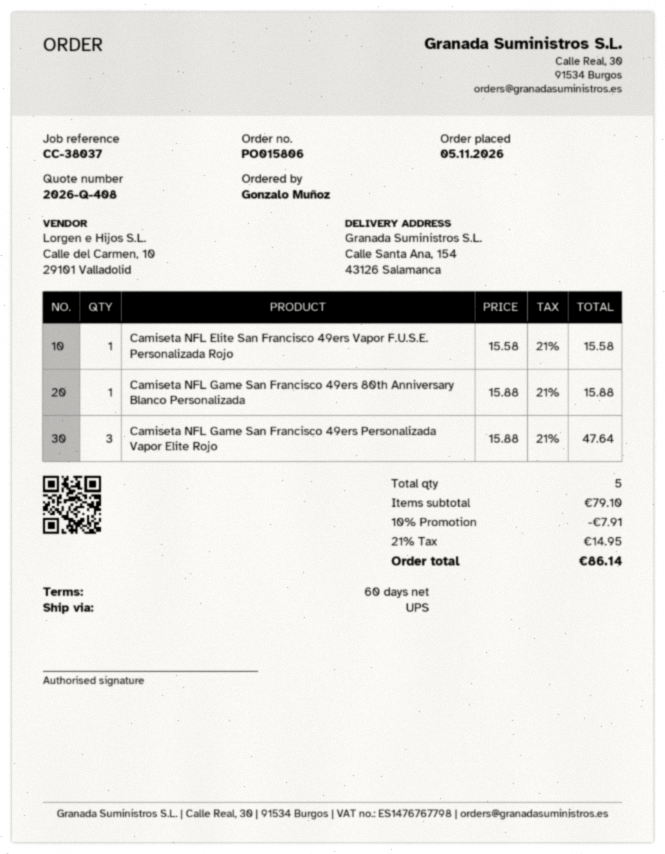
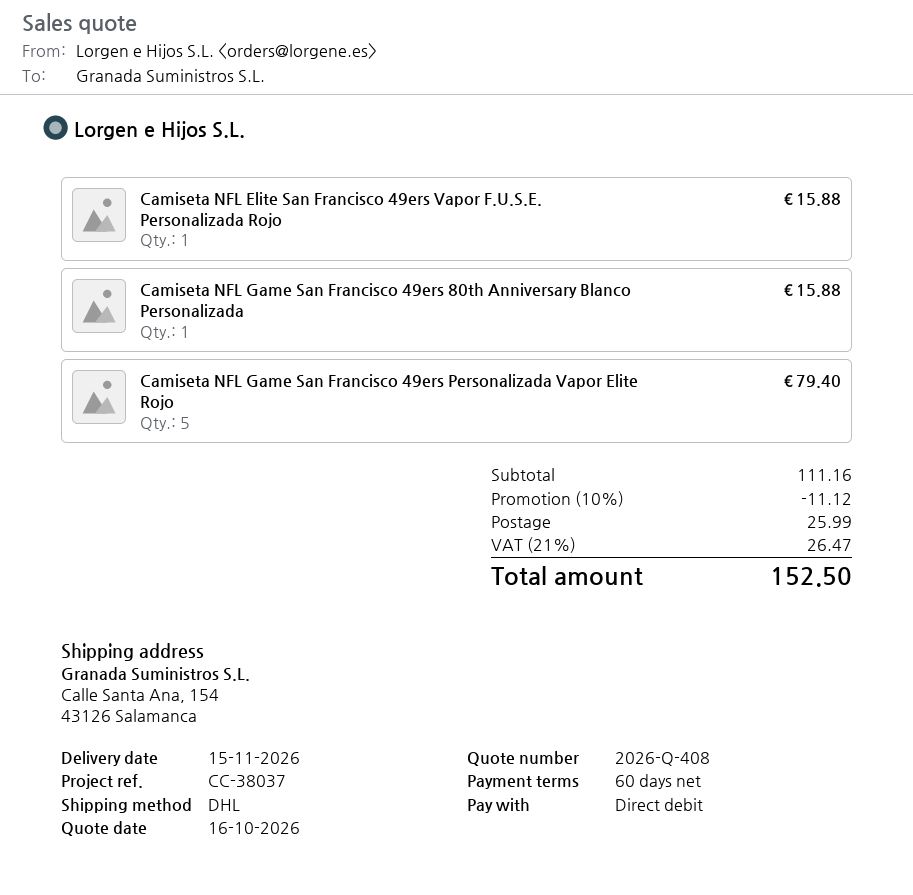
shipping method: UPS -> DHL
Camiseta NFL Elite San Francisco 49ers Vapor F.U.S.E. Personalizada Rojo: 1 for 15.58 -> 1 for 15.88
Camiseta NFL Game San Francisco 49ers Personalizada Vapor Elite Rojo: 3 for 47.64 -> 5 for 79.40
subtotal: 79.10 -> 111.16
discount: 10% = 7.91 -> 10% = 11.12
shipping: none -> 25.99
tax: 21% = 14.95 -> 21% = 26.47
total: 86.14 -> 152.50

